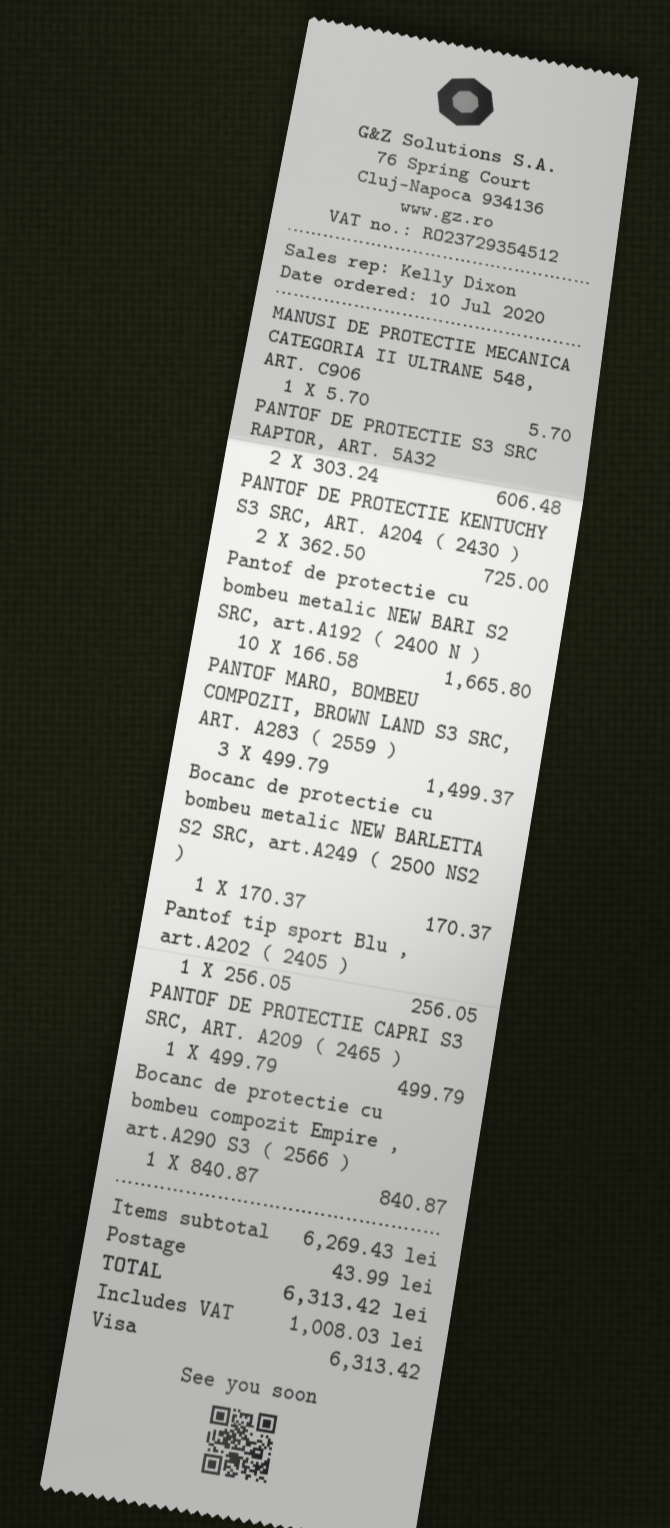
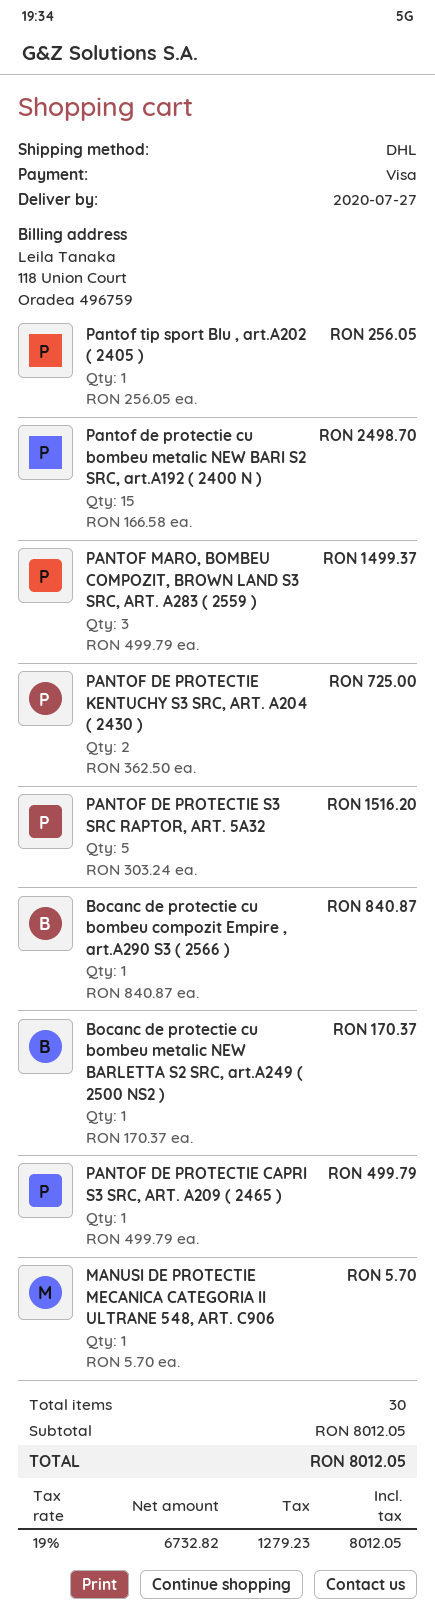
PANTOF DE PROTECTIE S3 SRC RAPTOR, ART. 5A32: 2 x 303.24 = 606.48 -> 5 x 303.24 = 1516.20
Pantof de protectie cu bombeu metalic NEW BARI S2 SRC, art.A192 ( 2400 N ): 10 x 166.58 = 1665.80 -> 15 x 166.58 = 2498.70
subtotal: 6269.43 -> 8012.05
shipping: 43.99 -> none
tax: 1008.03 -> 1279.23
total: 6313.42 -> 8012.05

